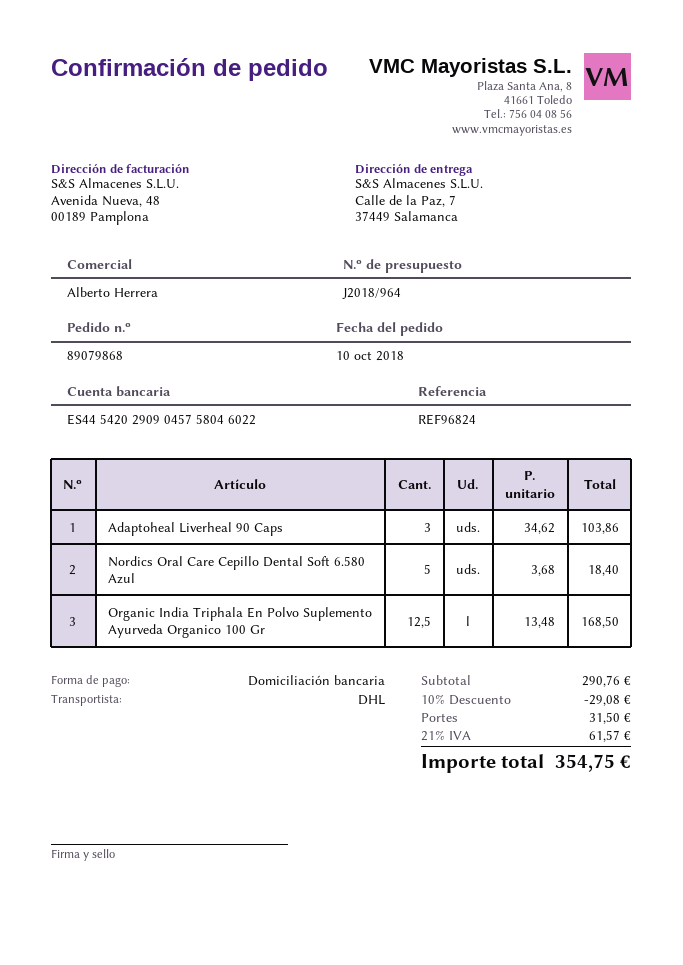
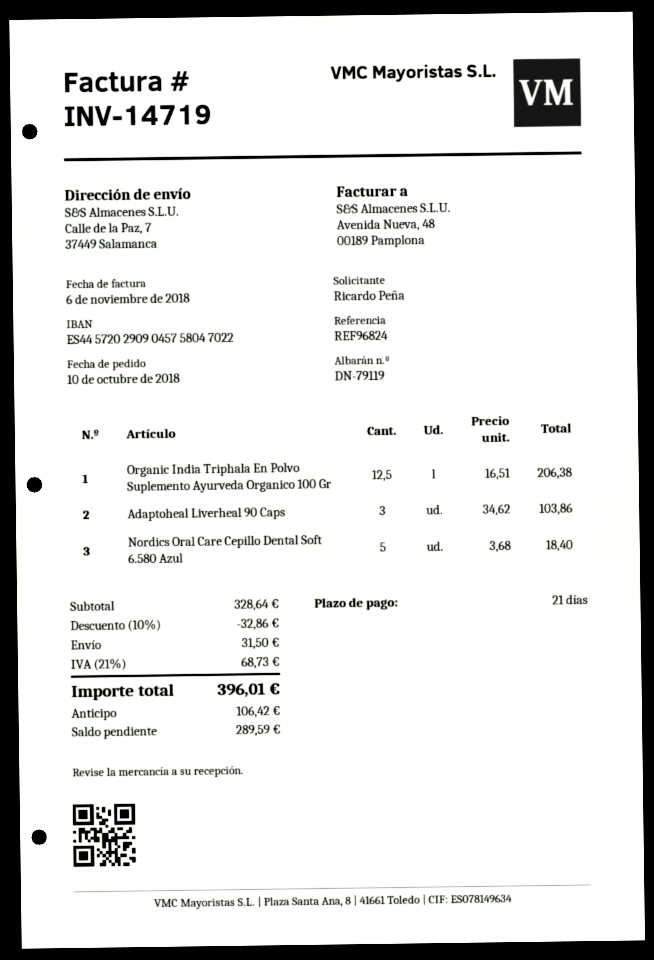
bank account: ES4454202909045758046022 -> ES4457202909045758047022
Organic India Triphala En Polvo Suplemento Ayurveda Organico 100 Gr: 12.5 x 13.48 = 168.50 -> 12.5 x 16.51 = 206.38
subtotal: 290.76 -> 328.64
discount: 10% = 29.08 -> 10% = 32.86
tax: 21% = 61.57 -> 21% = 68.73
total: 354.75 -> 396.01

